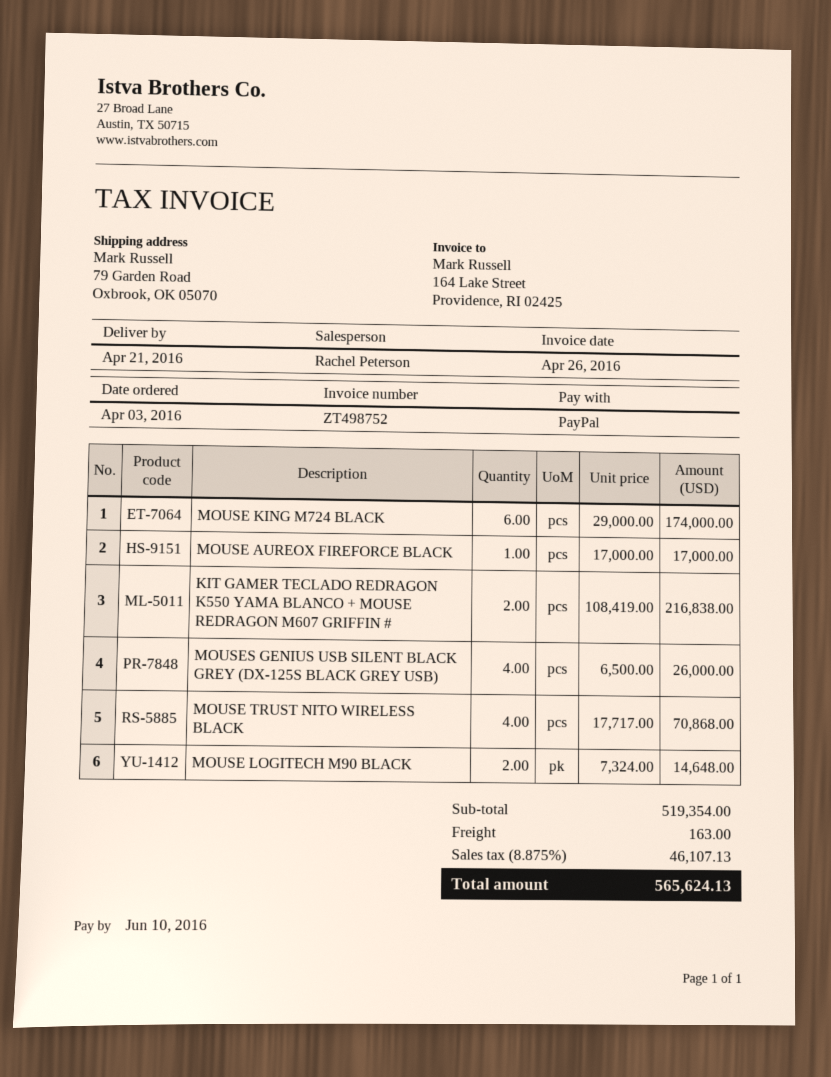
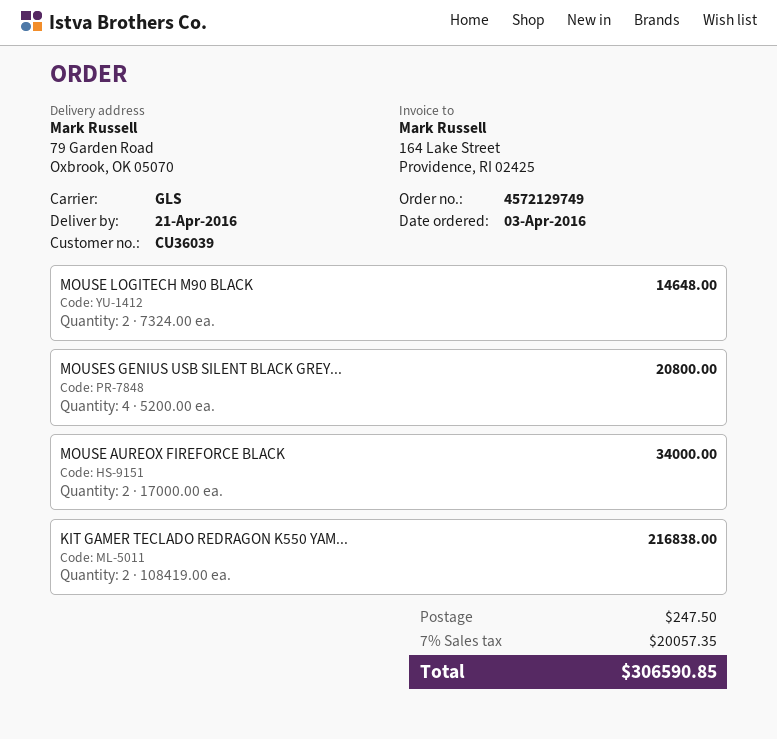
MOUSE KING M724 BLACK: 6 x 29000.00 = 174000.00 -> none
MOUSE AUREOX FIREFORCE BLACK: 1 x 17000.00 = 17000.00 -> 2 x 17000.00 = 34000.00
MOUSES GENIUS USB SILENT BLACK GREY (DX-125S BLACK GREY USB): 4 x 6500.00 = 26000.00 -> 4 x 5200.00 = 20800.00
MOUSE TRUST NITO WIRELESS BLACK: 4 x 17717.00 = 70868.00 -> none
shipping: 163.00 -> 247.50
tax: 8.875% = 46107.13 -> 7% = 20057.35
total: 565624.13 -> 306590.85

